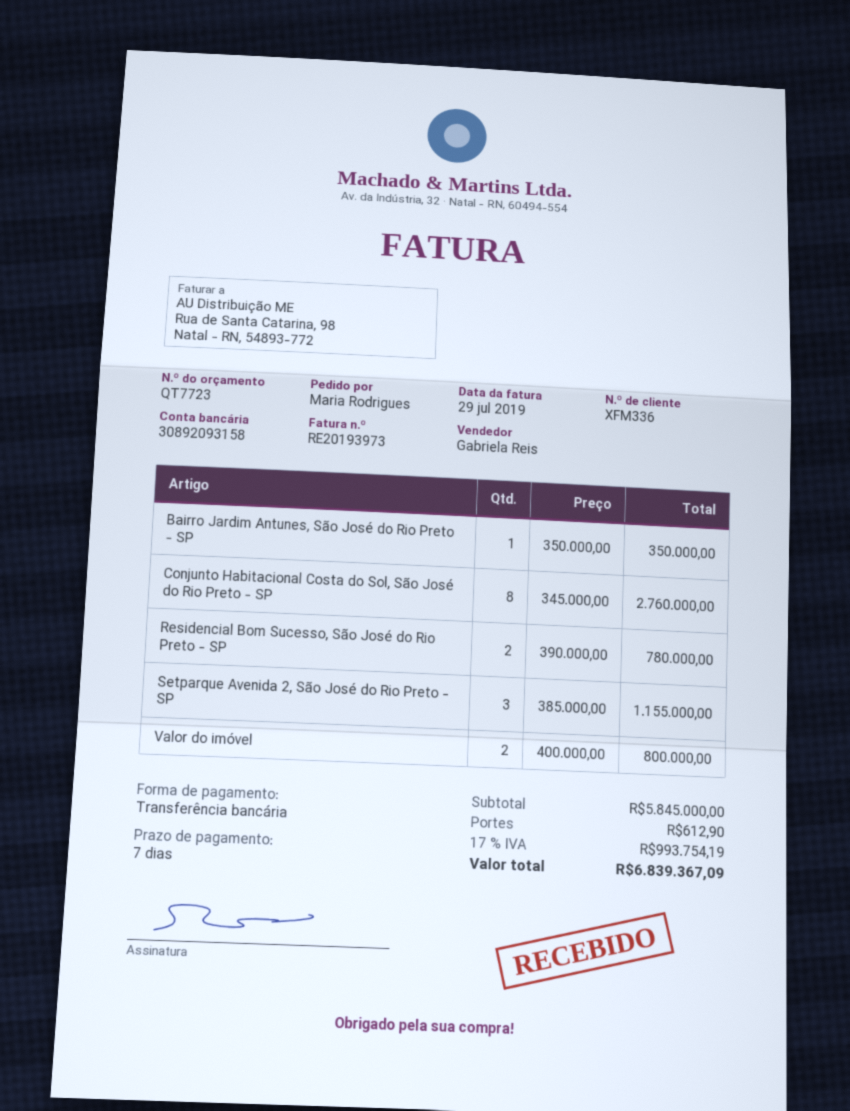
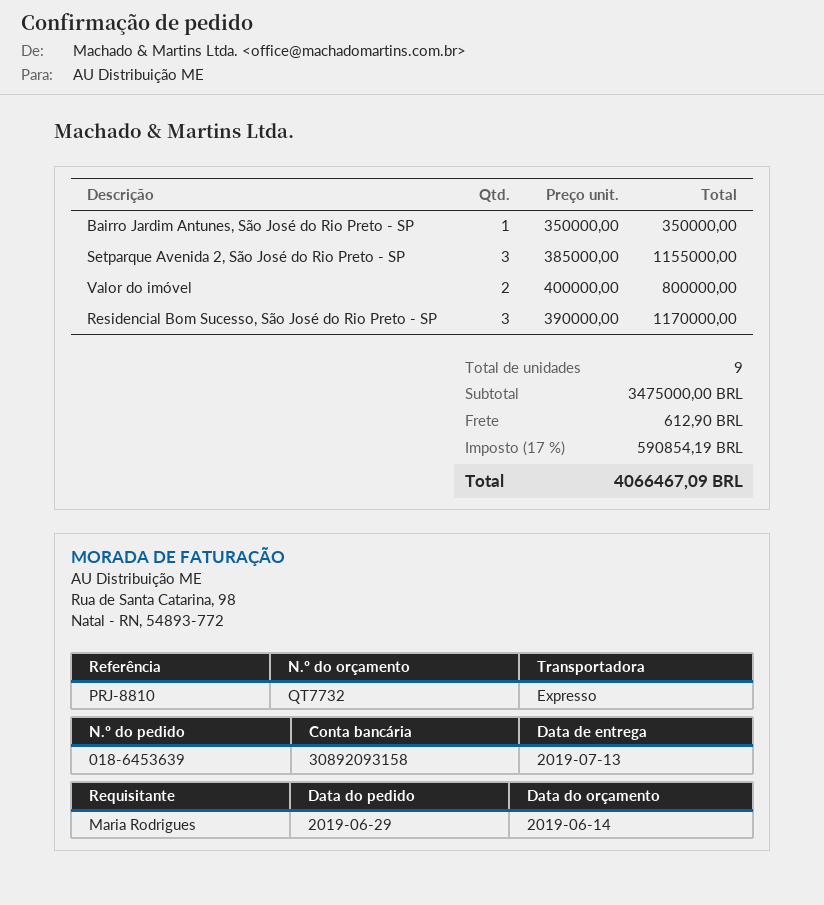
quote number: QT7723 -> QT7732
Conjunto Habitacional Costa do Sol, São José do Rio Preto - SP: 8 x 345000.00 = 2760000.00 -> none
Residencial Bom Sucesso, São José do Rio Preto - SP: 2 x 390000.00 = 780000.00 -> 3 x 390000.00 = 1170000.00
subtotal: 5845000.00 -> 3475000.00
tax: 17% = 993754.19 -> 17% = 590854.19
total: 6839367.09 -> 4066467.09

